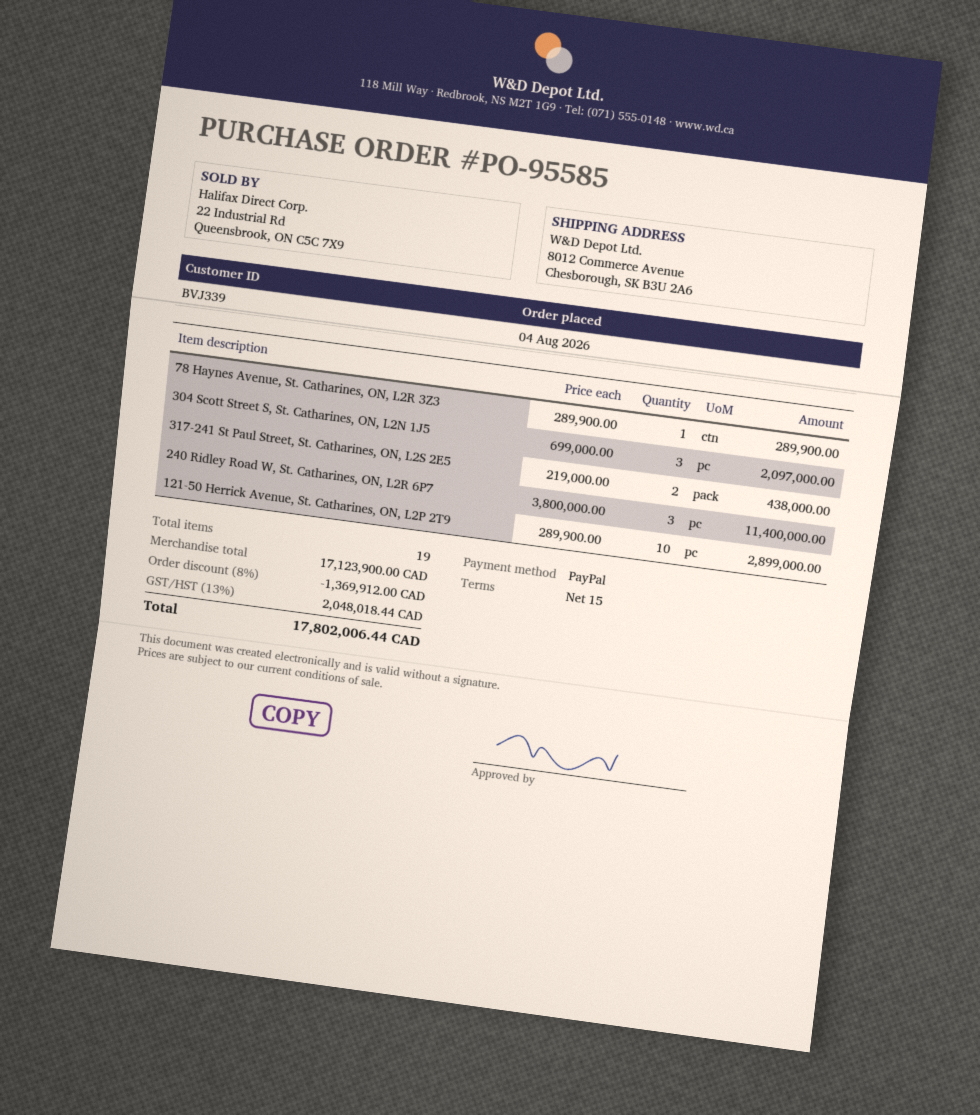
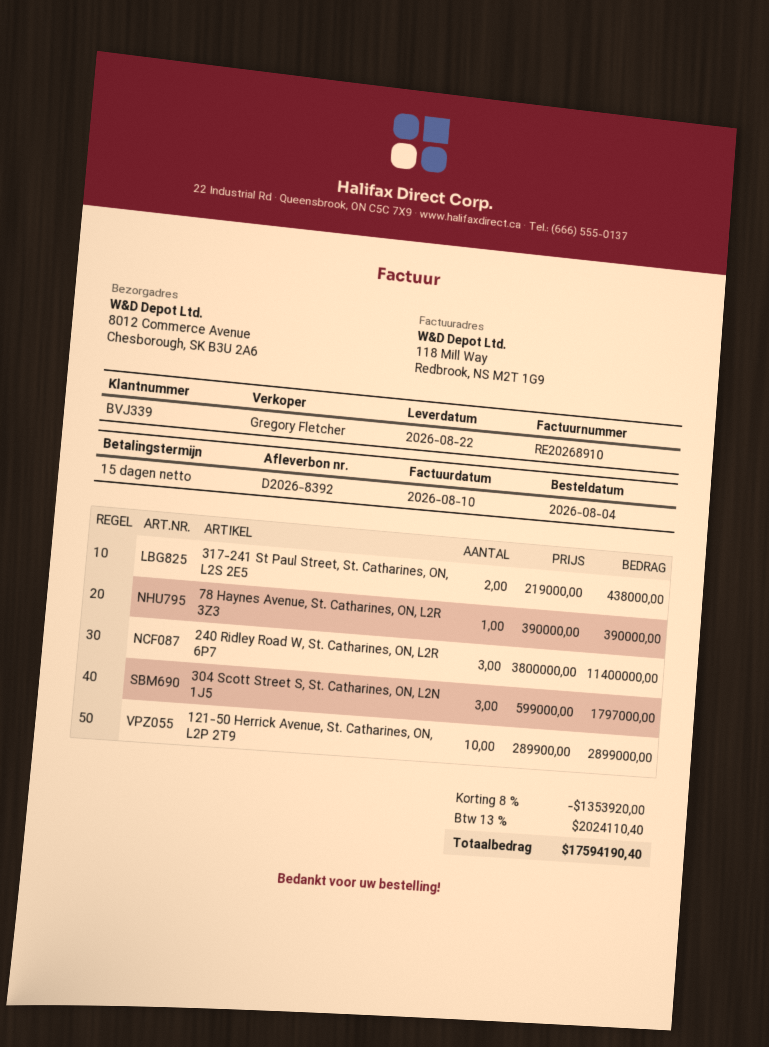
78 Haynes Avenue, St. Catharines, ON, L2R 3Z3: 1 x 289900.00 = 289900.00 -> 1 x 390000.00 = 390000.00
304 Scott Street S, St. Catharines, ON, L2N 1J5: 3 x 699000.00 = 2097000.00 -> 3 x 599000.00 = 1797000.00
discount: 8% = 1369912.00 -> 8% = 1353920.00
tax: 13% = 2048018.44 -> 13% = 2024110.40
total: 17802006.44 -> 17594190.40

